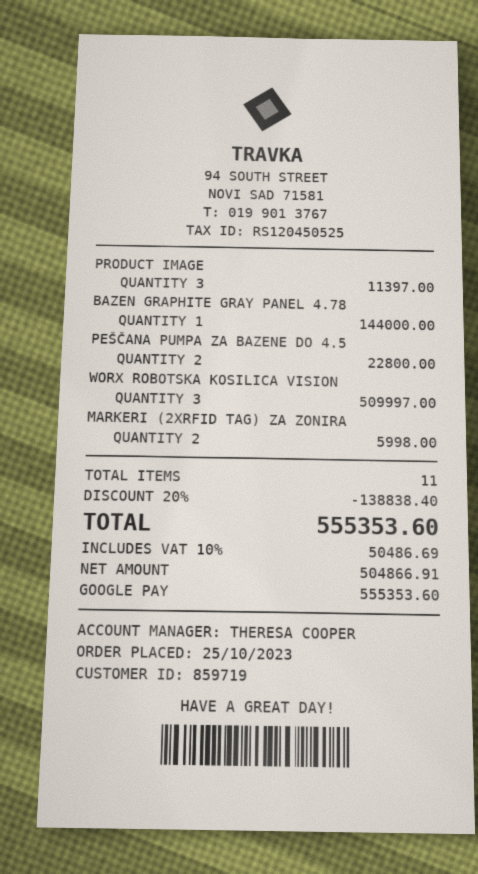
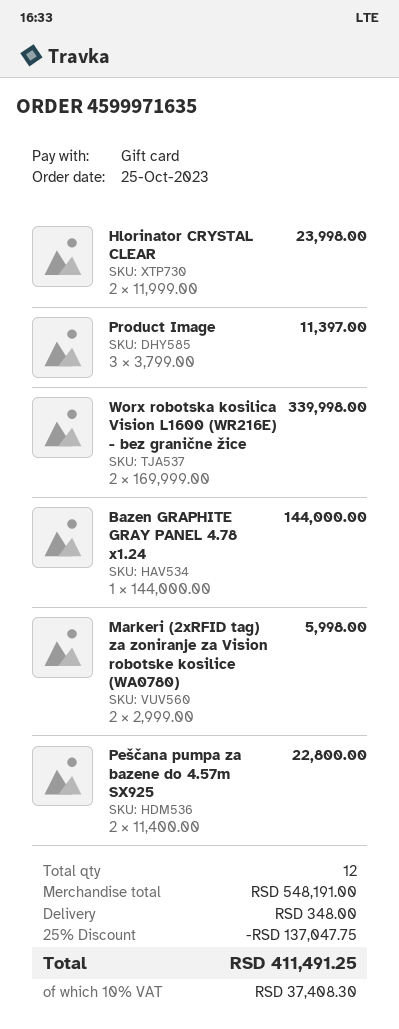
payment method: Google Pay -> gift card
WORX ROBOTSKA KOSILICA VISION: 3 for 509997.00 -> 2 for 339998.00
Hlorinator CRYSTAL CLEAR: none -> 2 for 23998.00
total quantity: 11 -> 12
discount: 20% = 138838.40 -> 25% = 137047.75
shipping: none -> 348.00
tax: 10% = 50486.69 -> 10% = 37408.30
total: 555353.60 -> 411491.25

